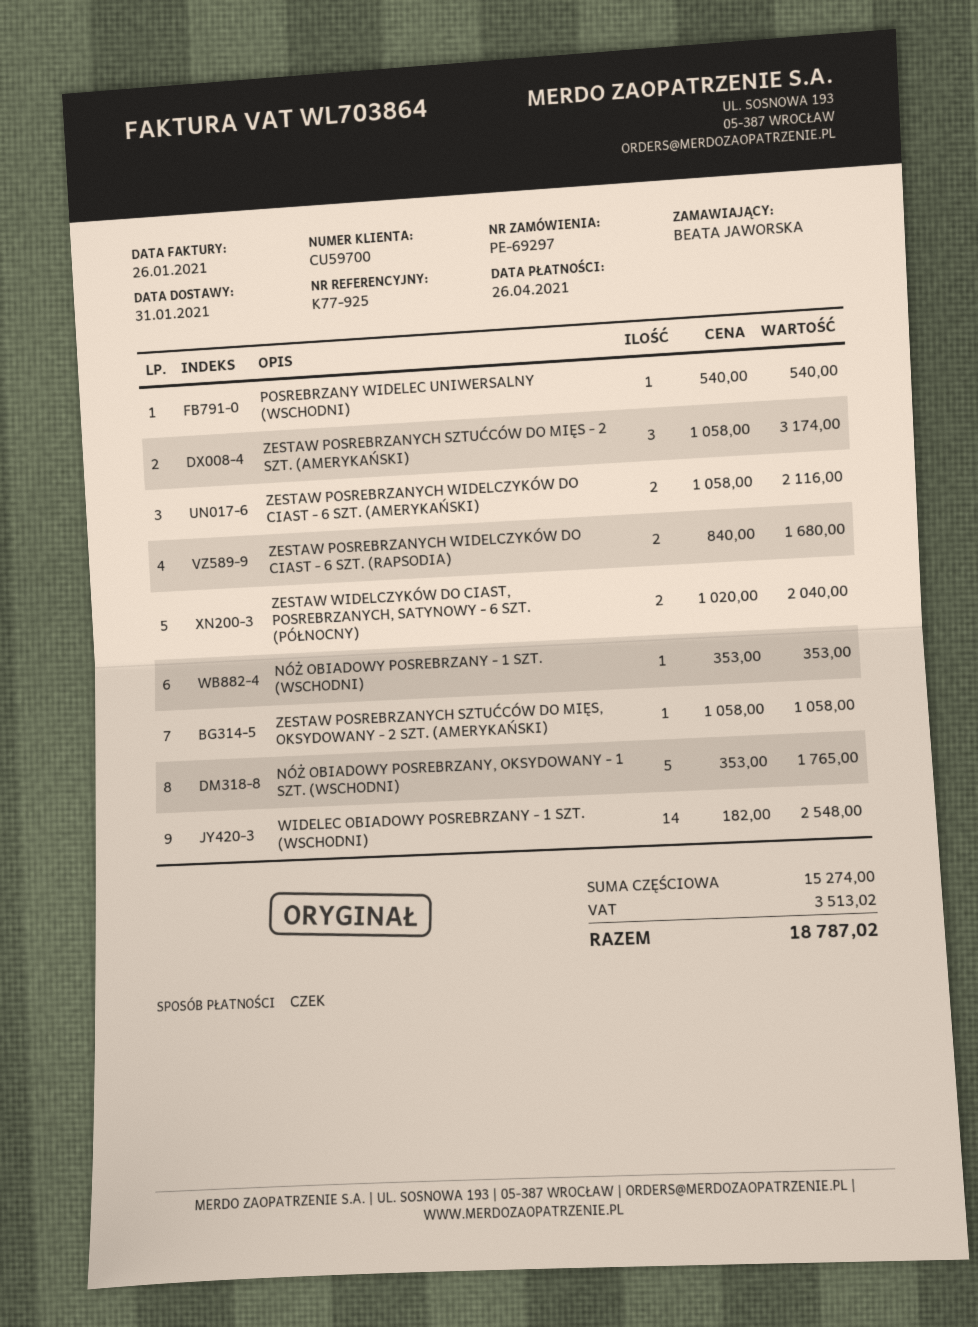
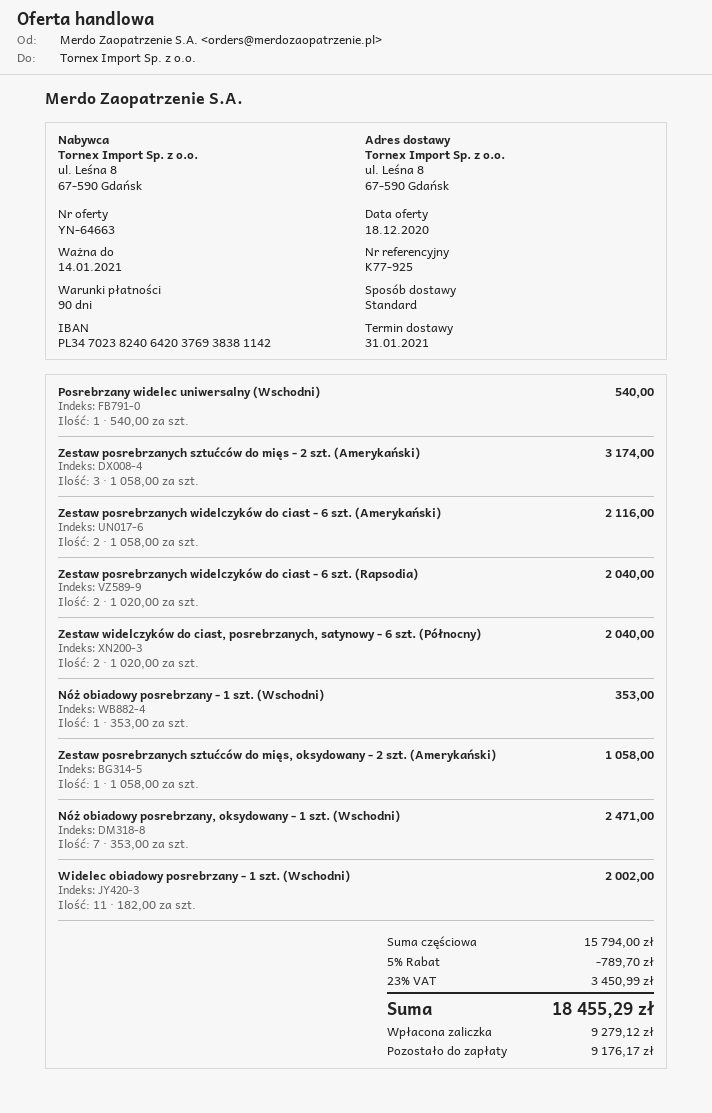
ZESTAW POSREBRZANYCH WIDELCZYKÓW DO CIAST - 6 SZT. (RAPSODIA): 2 x 840.00 = 1680.00 -> 2 x 1020.00 = 2040.00
NÓŻ OBIADOWY POSREBRZANY, OKSYDOWANY - 1 SZT. (WSCHODNI): 5 x 353.00 = 1765.00 -> 7 x 353.00 = 2471.00
WIDELEC OBIADOWY POSREBRZANY - 1 SZT. (WSCHODNI): 14 x 182.00 = 2548.00 -> 11 x 182.00 = 2002.00
subtotal: 15274.00 -> 15794.00
discount: none -> 5% = 789.70
tax: 3513.02 -> 3450.99
total: 18787.02 -> 18455.29

